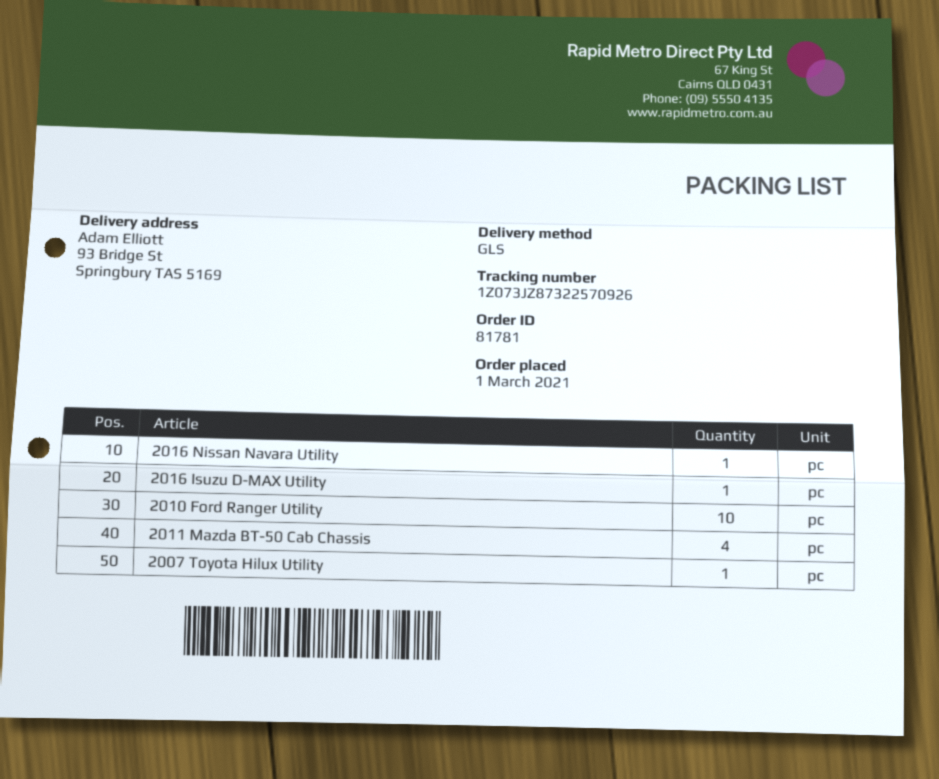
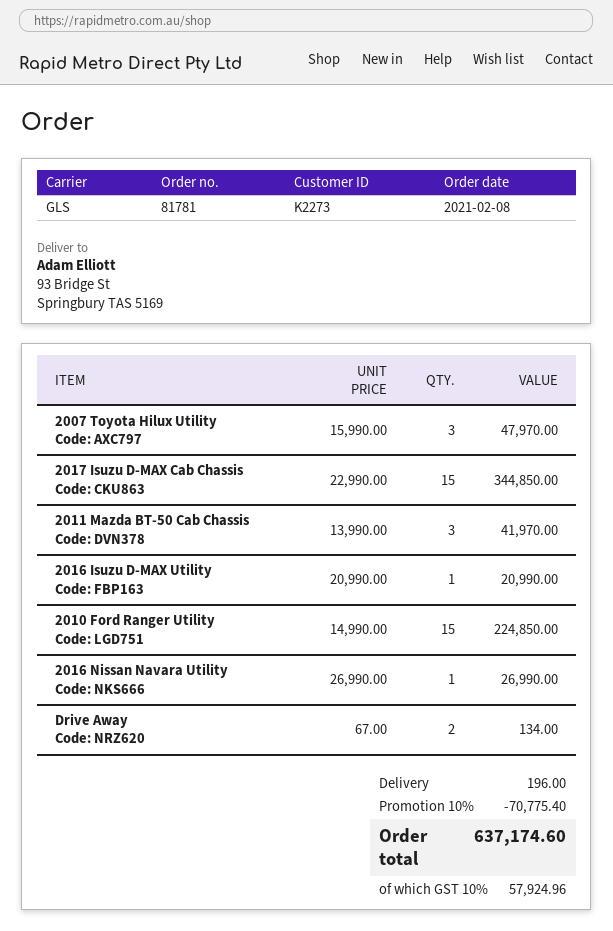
order date: 2021-03-01 -> 2021-02-08
2010 Ford Ranger Utility: 10 -> 15
2011 Mazda BT-50 Cab Chassis: 4 -> 3
2007 Toyota Hilux Utility: 1 -> 3
2017 Isuzu D-MAX Cab Chassis: none -> 15
Drive Away: none -> 2

